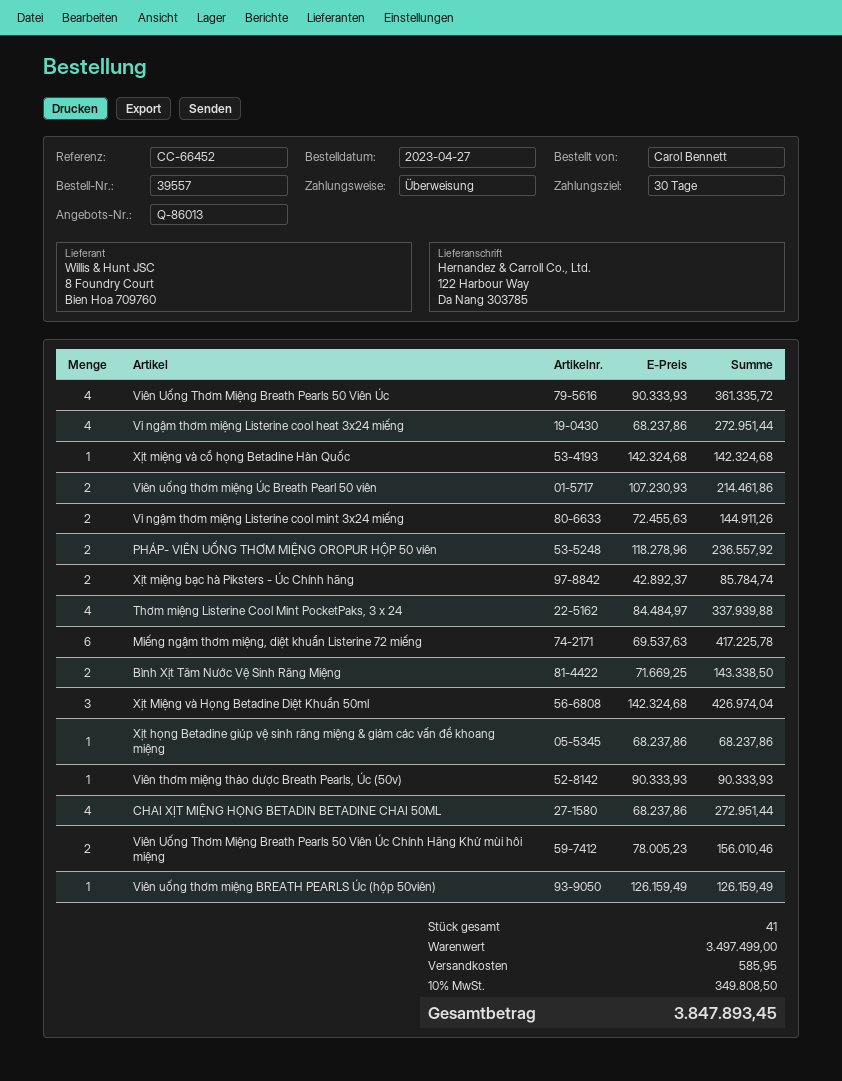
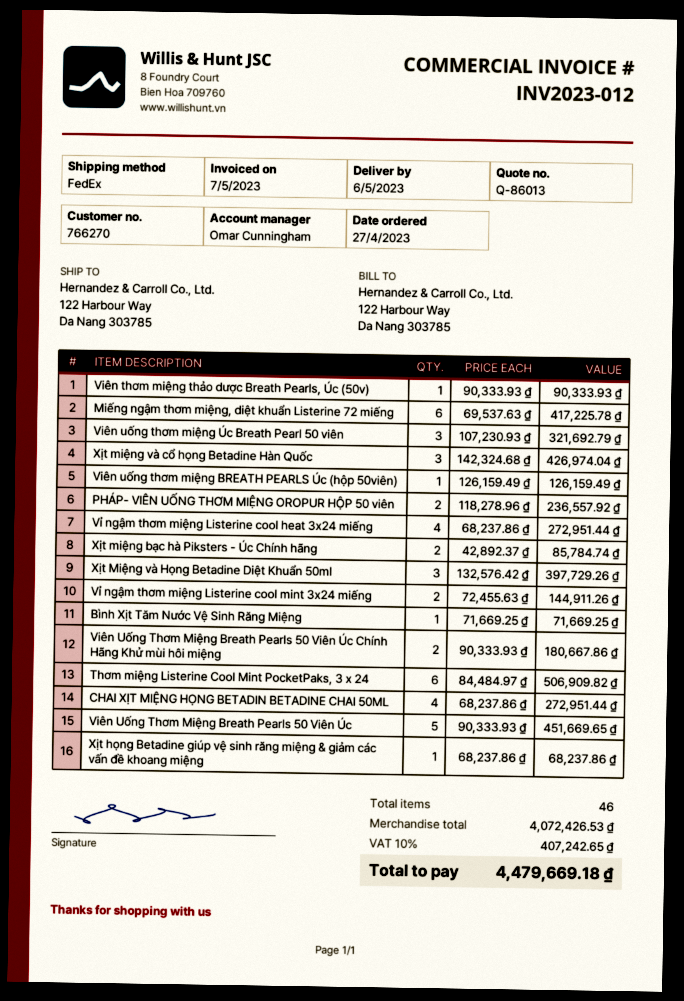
Viên Uống Thơm Miệng Breath Pearls 50 Viên Úc: 4 x 90333.93 = 361335.72 -> 5 x 90333.93 = 451669.65
Xịt miệng và cổ họng Betadine Hàn Quốc: 1 x 142324.68 = 142324.68 -> 3 x 142324.68 = 426974.04
Viên uống thơm miệng Úc Breath Pearl 50 viên: 2 x 107230.93 = 214461.86 -> 3 x 107230.93 = 321692.79
Thơm miệng Listerine Cool Mint PocketPaks, 3 x 24: 4 x 84484.97 = 337939.88 -> 6 x 84484.97 = 506909.82
Bình Xịt Tăm Nước Vệ Sinh Răng Miệng: 2 x 71669.25 = 143338.50 -> 1 x 71669.25 = 71669.25
Xịt Miệng và Họng Betadine Diệt Khuẩn 50ml: 3 x 142324.68 = 426974.04 -> 3 x 132576.42 = 397729.26
Viên Uống Thơm Miệng Breath Pearls 50 Viên Úc Chính Hãng Khử mùi hôi miệng: 2 x 78005.23 = 156010.46 -> 2 x 90333.93 = 180667.86
total quantity: 41 -> 46
subtotal: 3497499.00 -> 4072426.53
shipping: 585.95 -> none
tax: 10% = 349808.50 -> 10% = 407242.65
total: 3847893.45 -> 4479669.18

